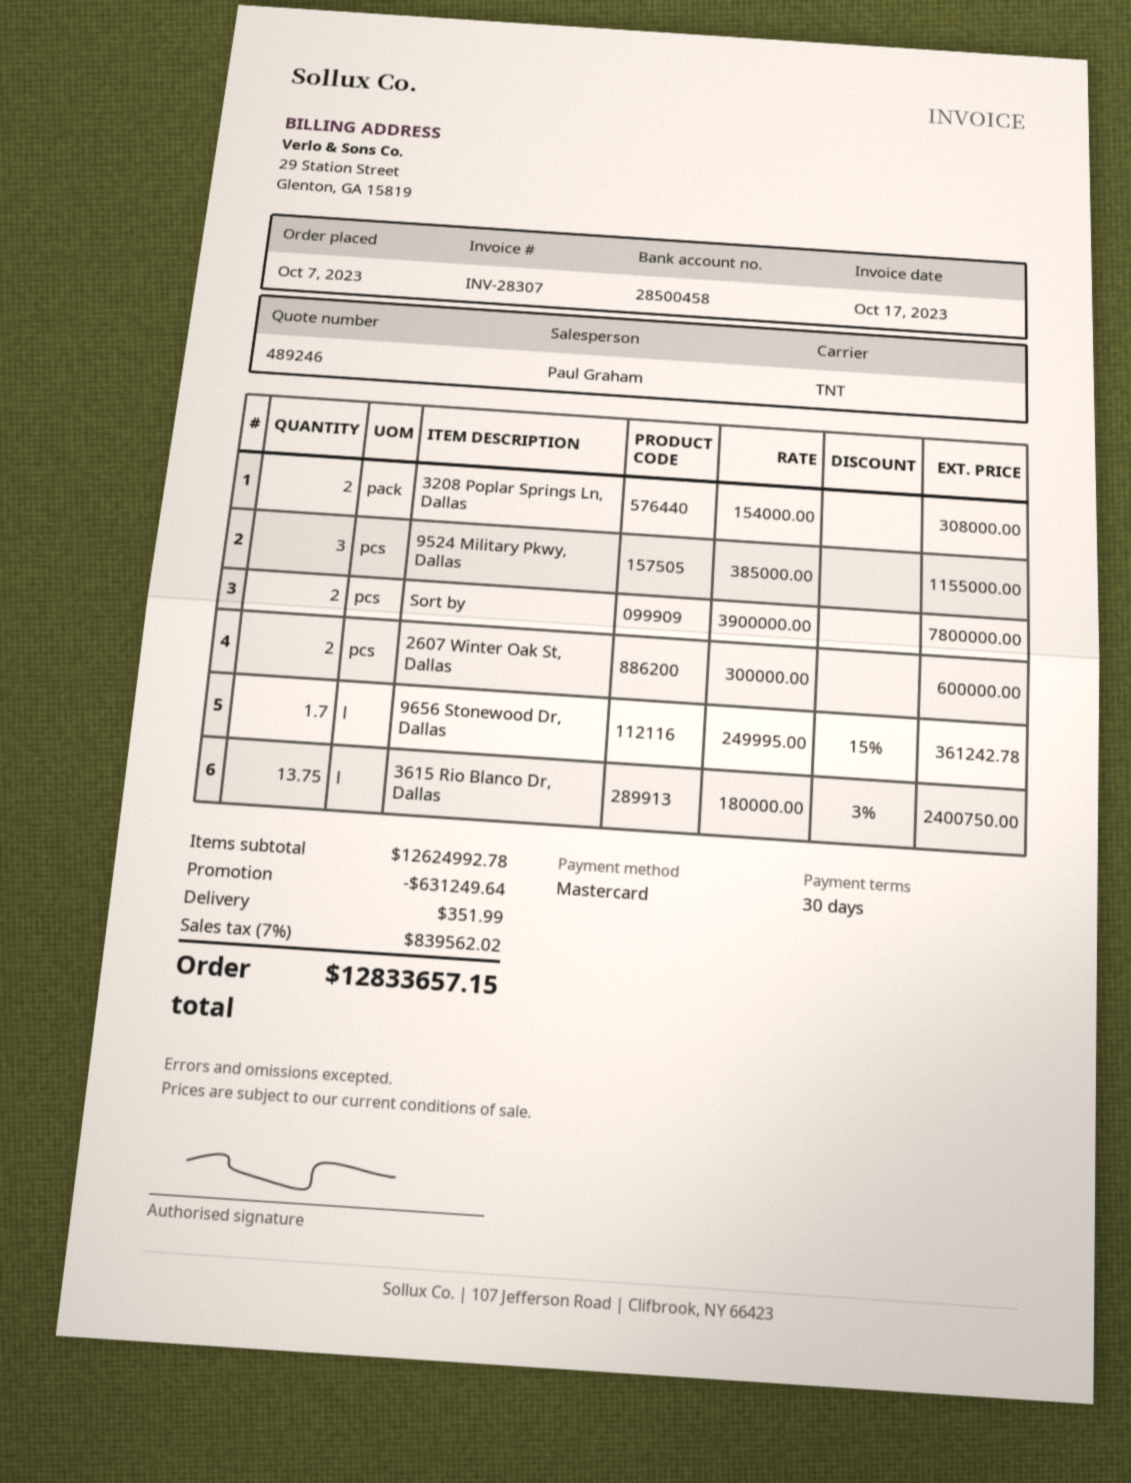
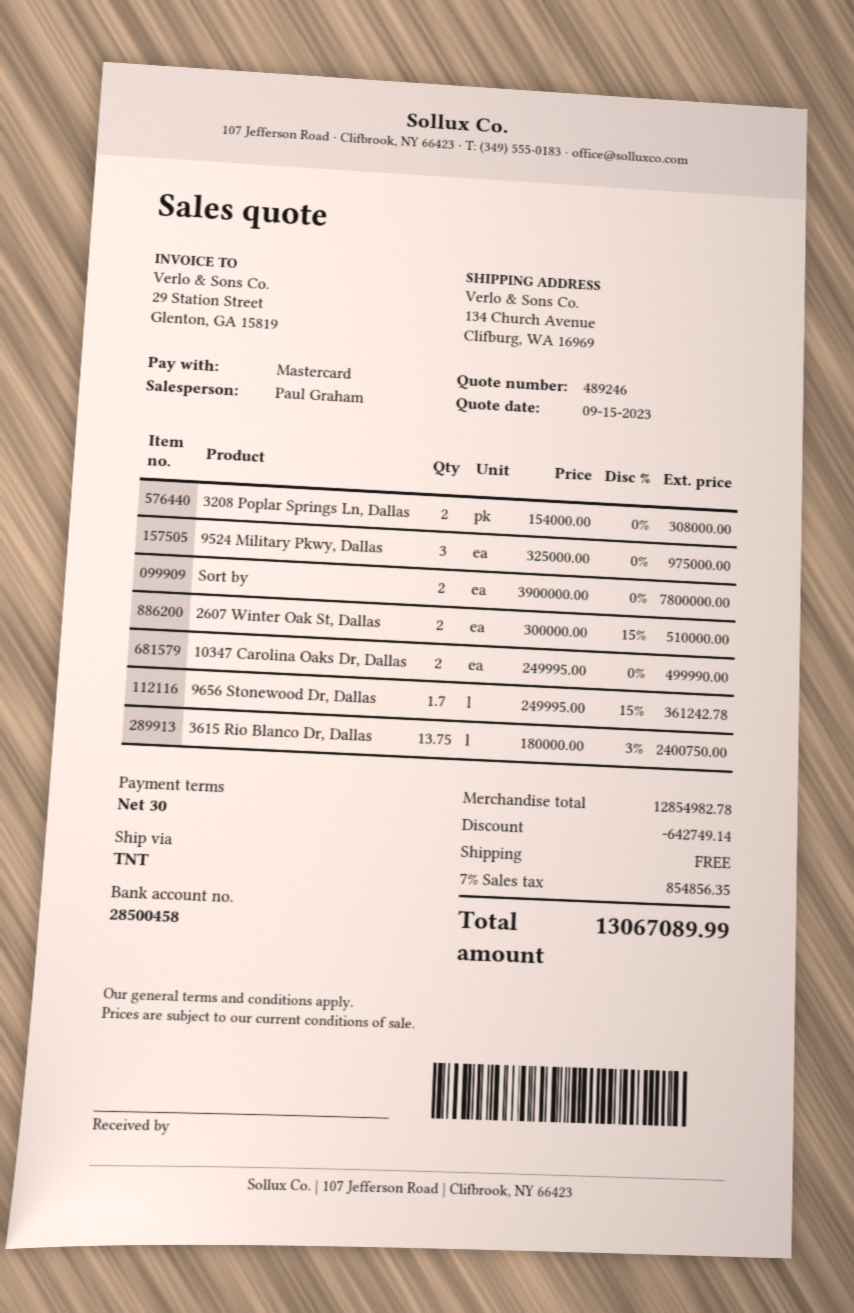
9524 Military Pkwy, Dallas: 3 x 385000.00 = 1155000.00 -> 3 x 325000.00 = 975000.00
2607 Winter Oak St, Dallas: 2 x 300000.00 = 600000.00 -> 2 x 300000.00 - 15% = 510000.00
10347 Carolina Oaks Dr, Dallas: none -> 2 x 249995.00 = 499990.00
subtotal: 12624992.78 -> 12854982.78
discount: 631249.64 -> 642749.14
shipping: 351.99 -> 0.00
tax: 7% = 839562.02 -> 7% = 854856.35
total: 12833657.15 -> 13067089.99

